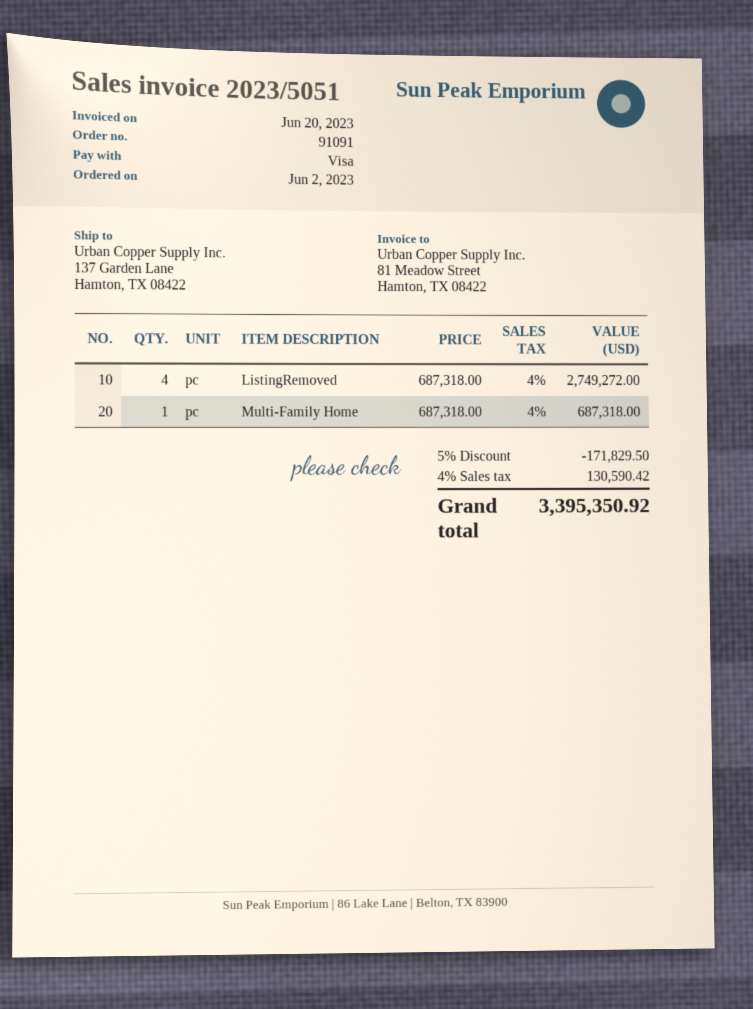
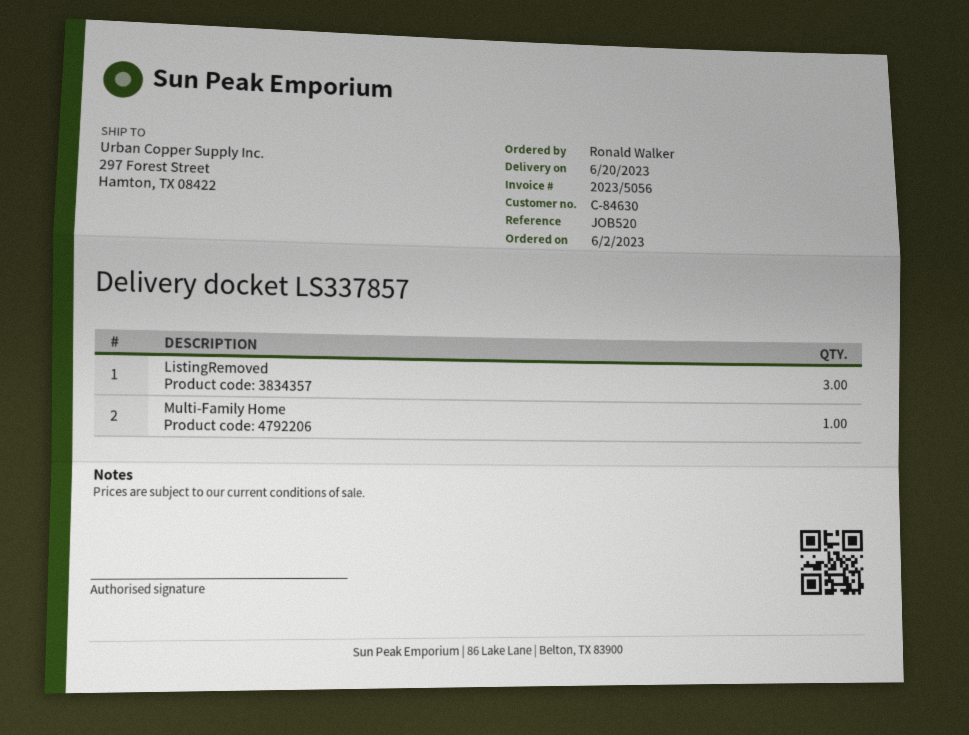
invoice number: 2023/5051 -> 2023/5056
ship to: 137 Garden Lane, Hamton, TX 08422 -> 297 Forest Street, Hamton, TX 08422
ListingRemoved: 4 -> 3

